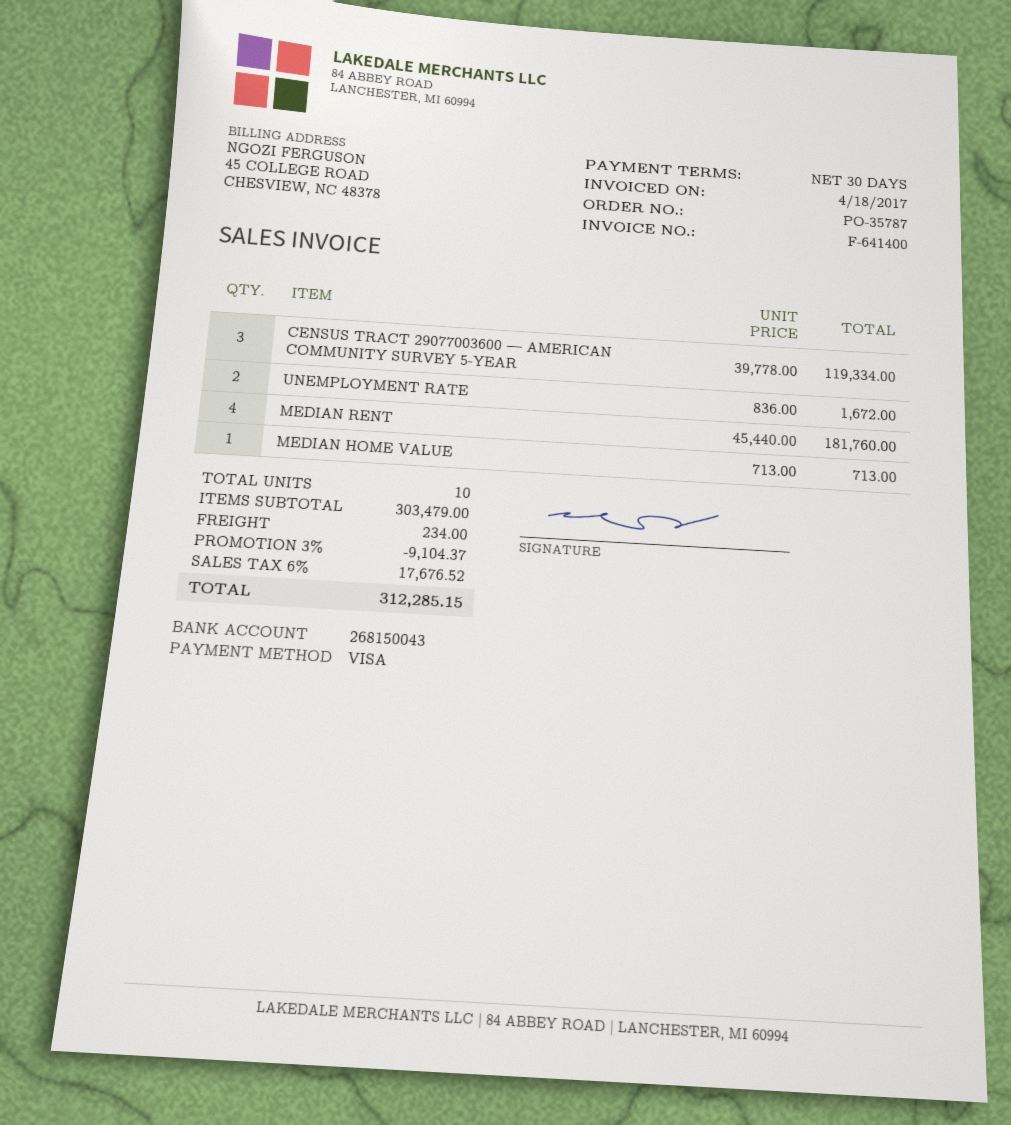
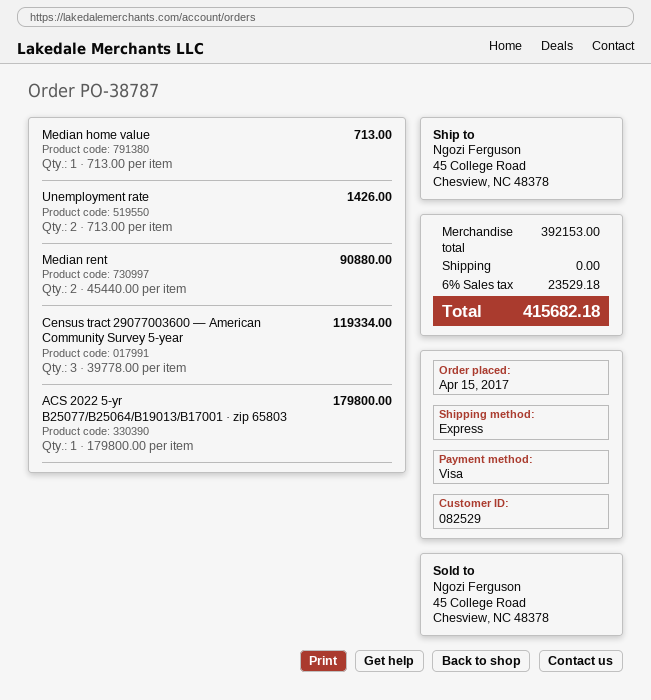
order number: PO-35787 -> PO-38787
UNEMPLOYMENT RATE: 2 x 836.00 = 1672.00 -> 2 x 713.00 = 1426.00
MEDIAN RENT: 4 x 45440.00 = 181760.00 -> 2 x 45440.00 = 90880.00
ACS 2022 5-yr B25077/B25064/B19013/B17001 · zip 65803: none -> 1 x 179800.00 = 179800.00
subtotal: 303479.00 -> 392153.00
discount: 3% = 9104.37 -> none
shipping: 234.00 -> 0.00
tax: 6% = 17676.52 -> 6% = 23529.18
total: 312285.15 -> 415682.18

